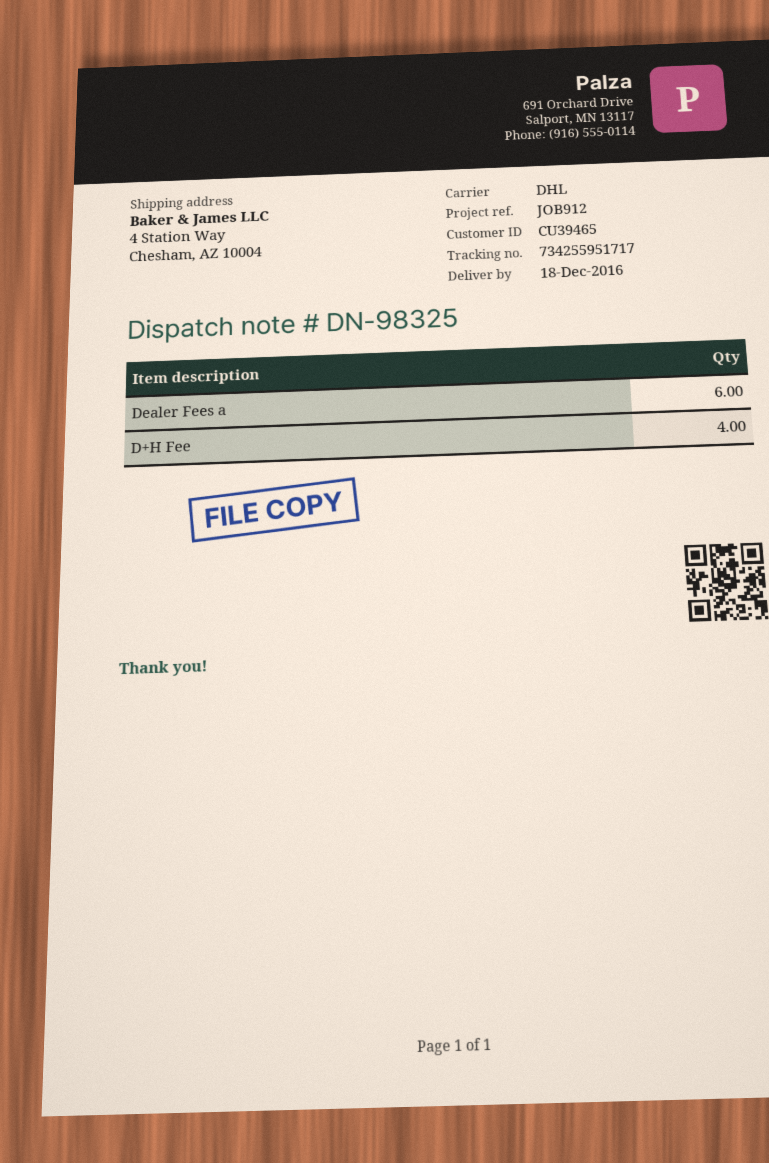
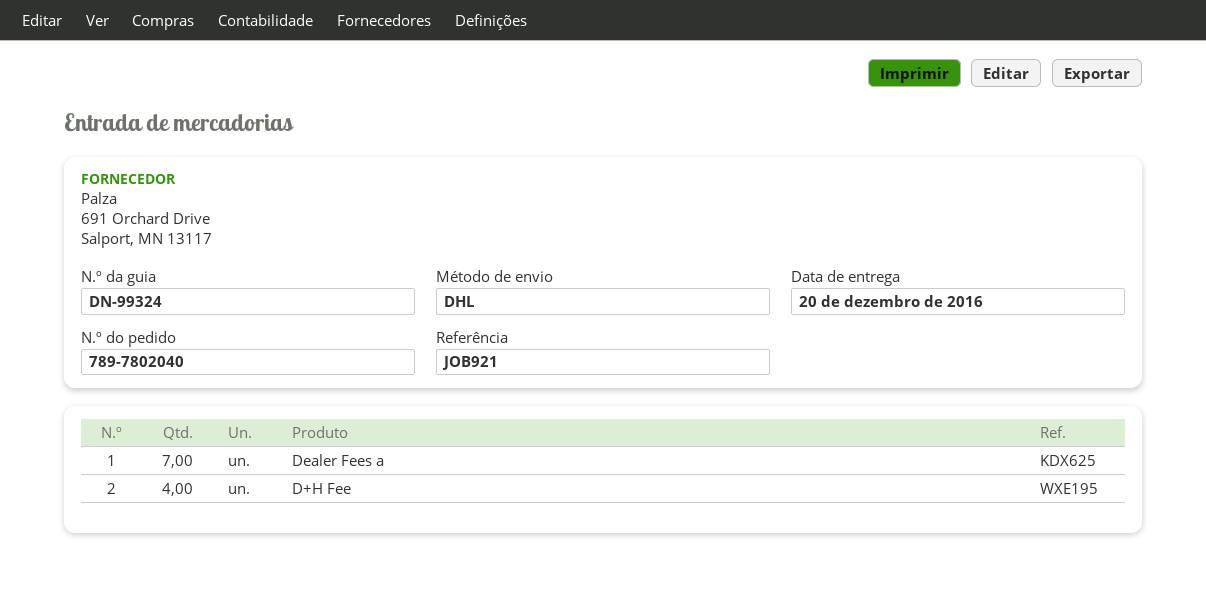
delivery note number: DN-98325 -> DN-99324
delivery date: 2016-12-18 -> 2016-12-20
reference: JOB912 -> JOB921
Dealer Fees a: 6 -> 7

